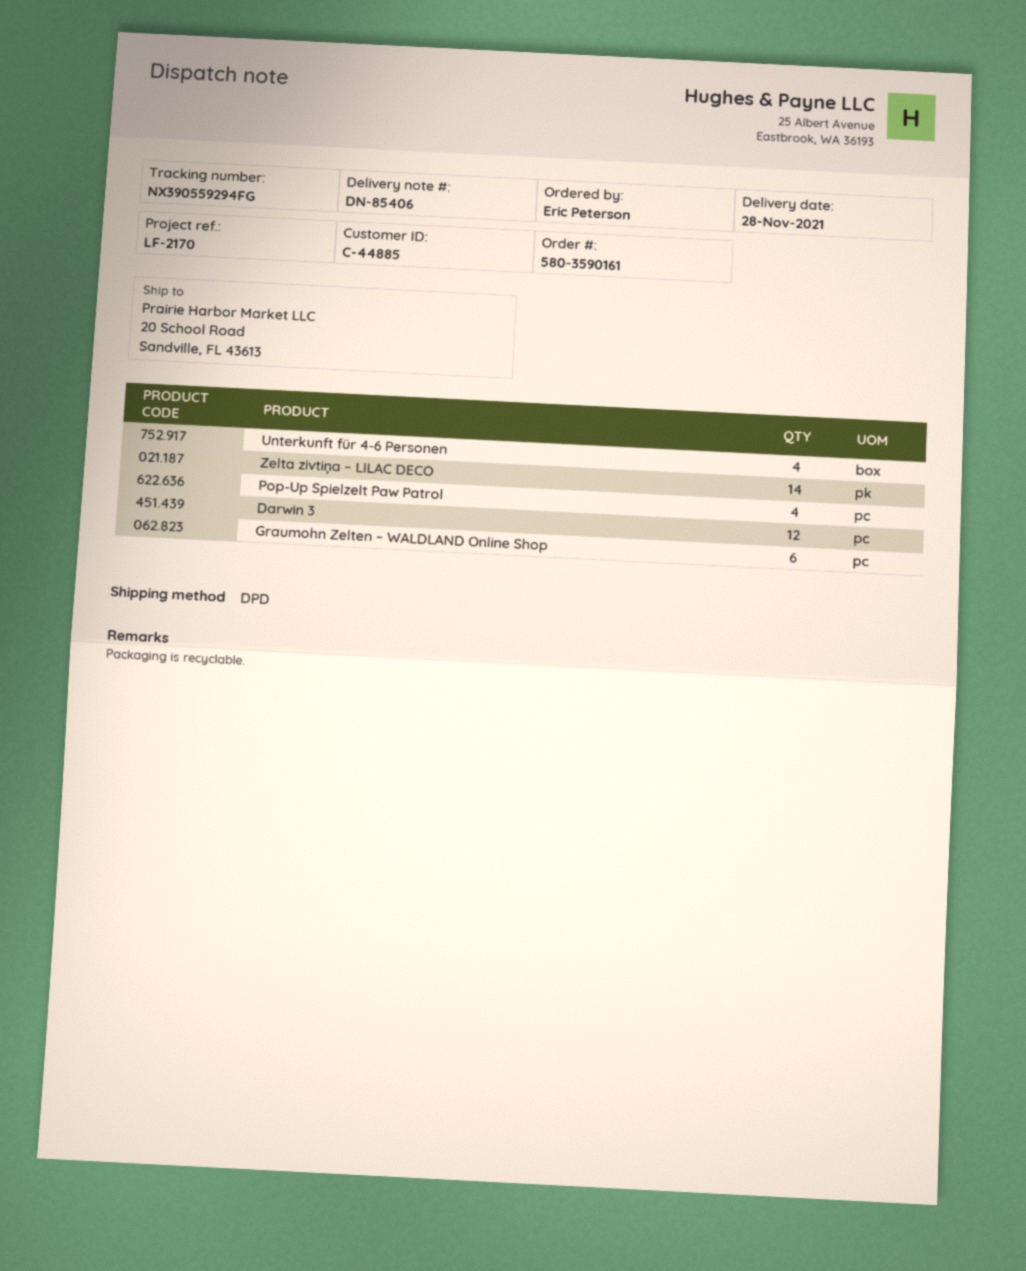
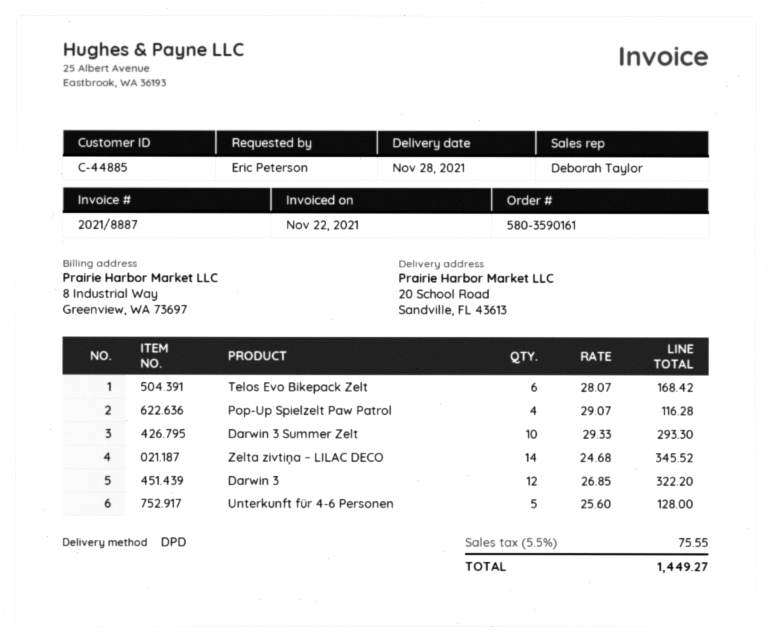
Unterkunft für 4-6 Personen: 4 -> 5
Graumohn Zelten – WALDLAND Online Shop: 6 -> none
Telos Evo Bikepack Zelt: none -> 6
Darwin 3 Summer Zelt: none -> 10

